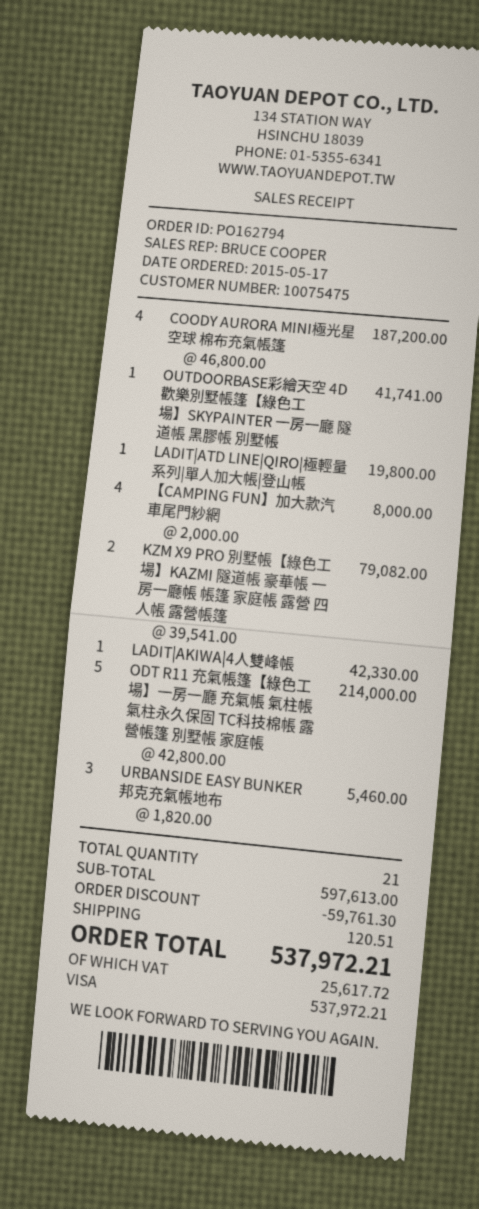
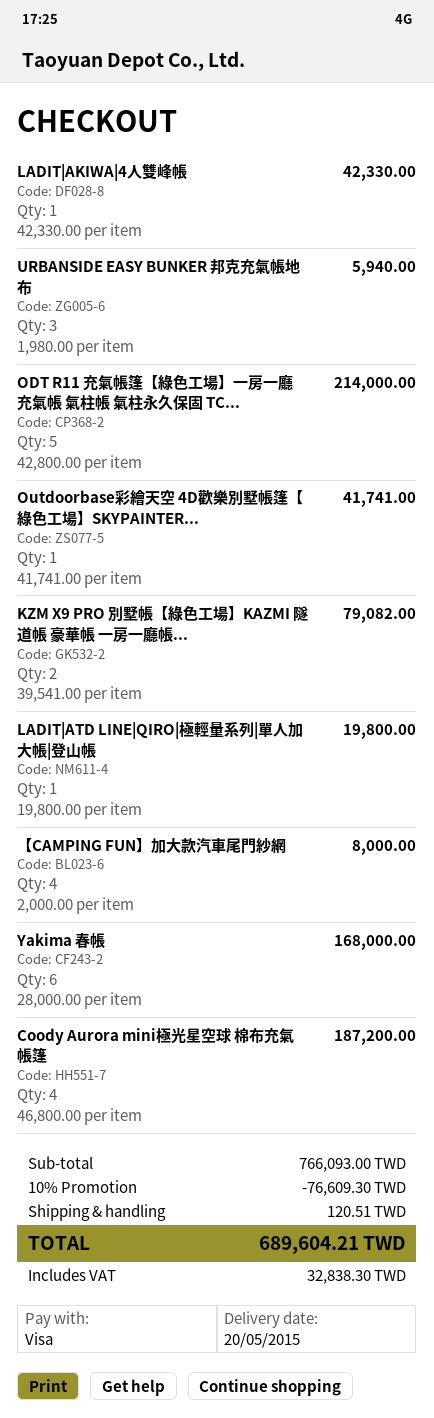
URBANSIDE EASY BUNKER 邦克充氣帳地布: 3 x 1820.00 = 5460.00 -> 3 x 1980.00 = 5940.00
Yakima 春帳: none -> 6 x 28000.00 = 168000.00
subtotal: 597613.00 -> 766093.00
discount: 59761.30 -> 76609.30
tax: 25617.72 -> 32838.30
total: 537972.21 -> 689604.21

